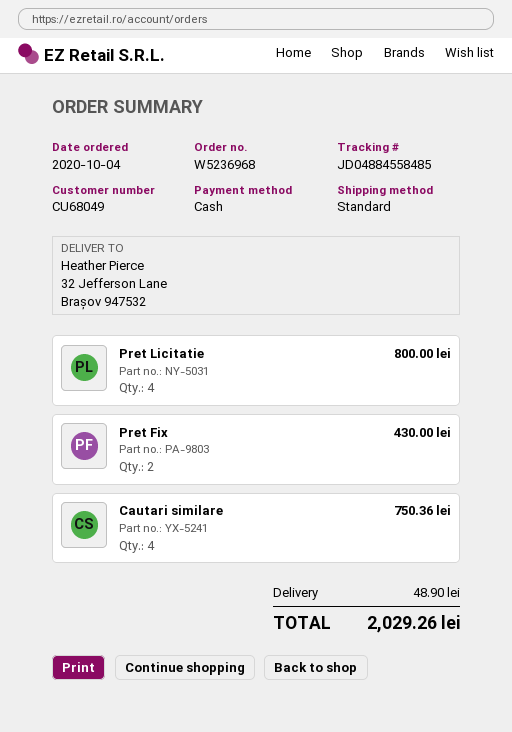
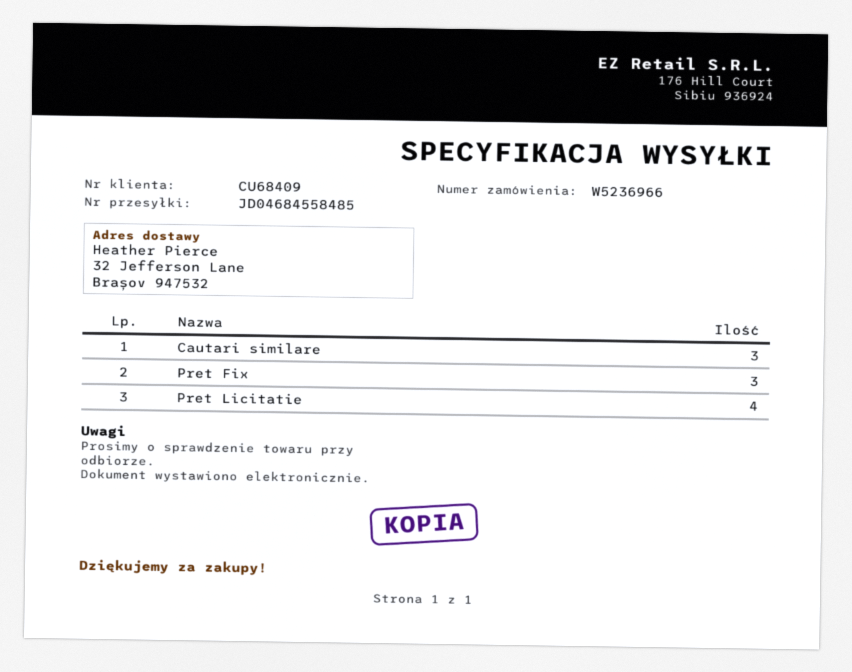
order number: W5236968 -> W5236966
customer number: CU68049 -> CU68409
tracking number: JD04884558485 -> JD04684558485
Pret Fix: 2 -> 3
Cautari similare: 4 -> 3

